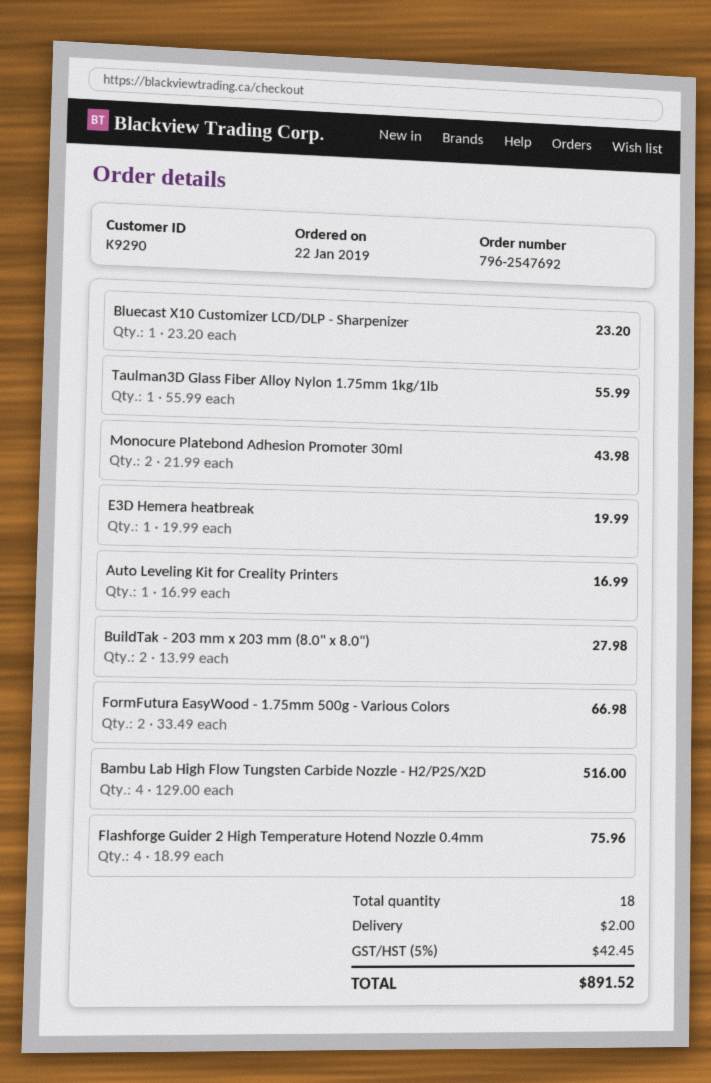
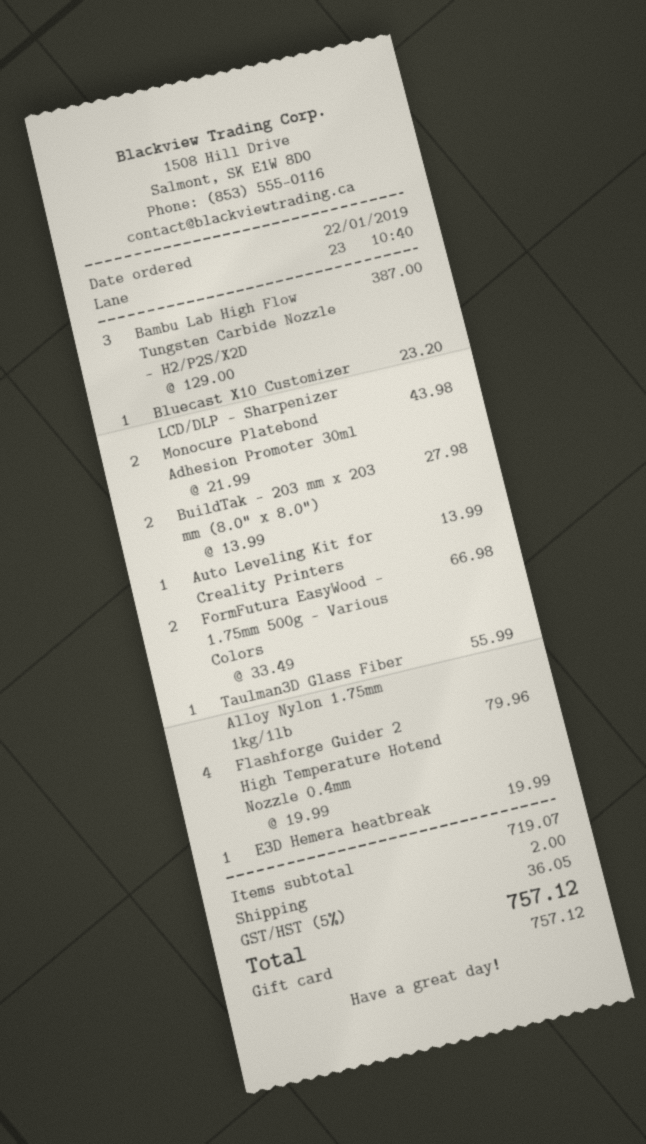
Auto Leveling Kit for Creality Printers: 1 x 16.99 = 16.99 -> 1 x 13.99 = 13.99
Bambu Lab High Flow Tungsten Carbide Nozzle - H2/P2S/X2D: 4 x 129.00 = 516.00 -> 3 x 129.00 = 387.00
Flashforge Guider 2 High Temperature Hotend Nozzle 0.4mm: 4 x 18.99 = 75.96 -> 4 x 19.99 = 79.96
tax: 5% = 42.45 -> 5% = 36.05
total: 891.52 -> 757.12

